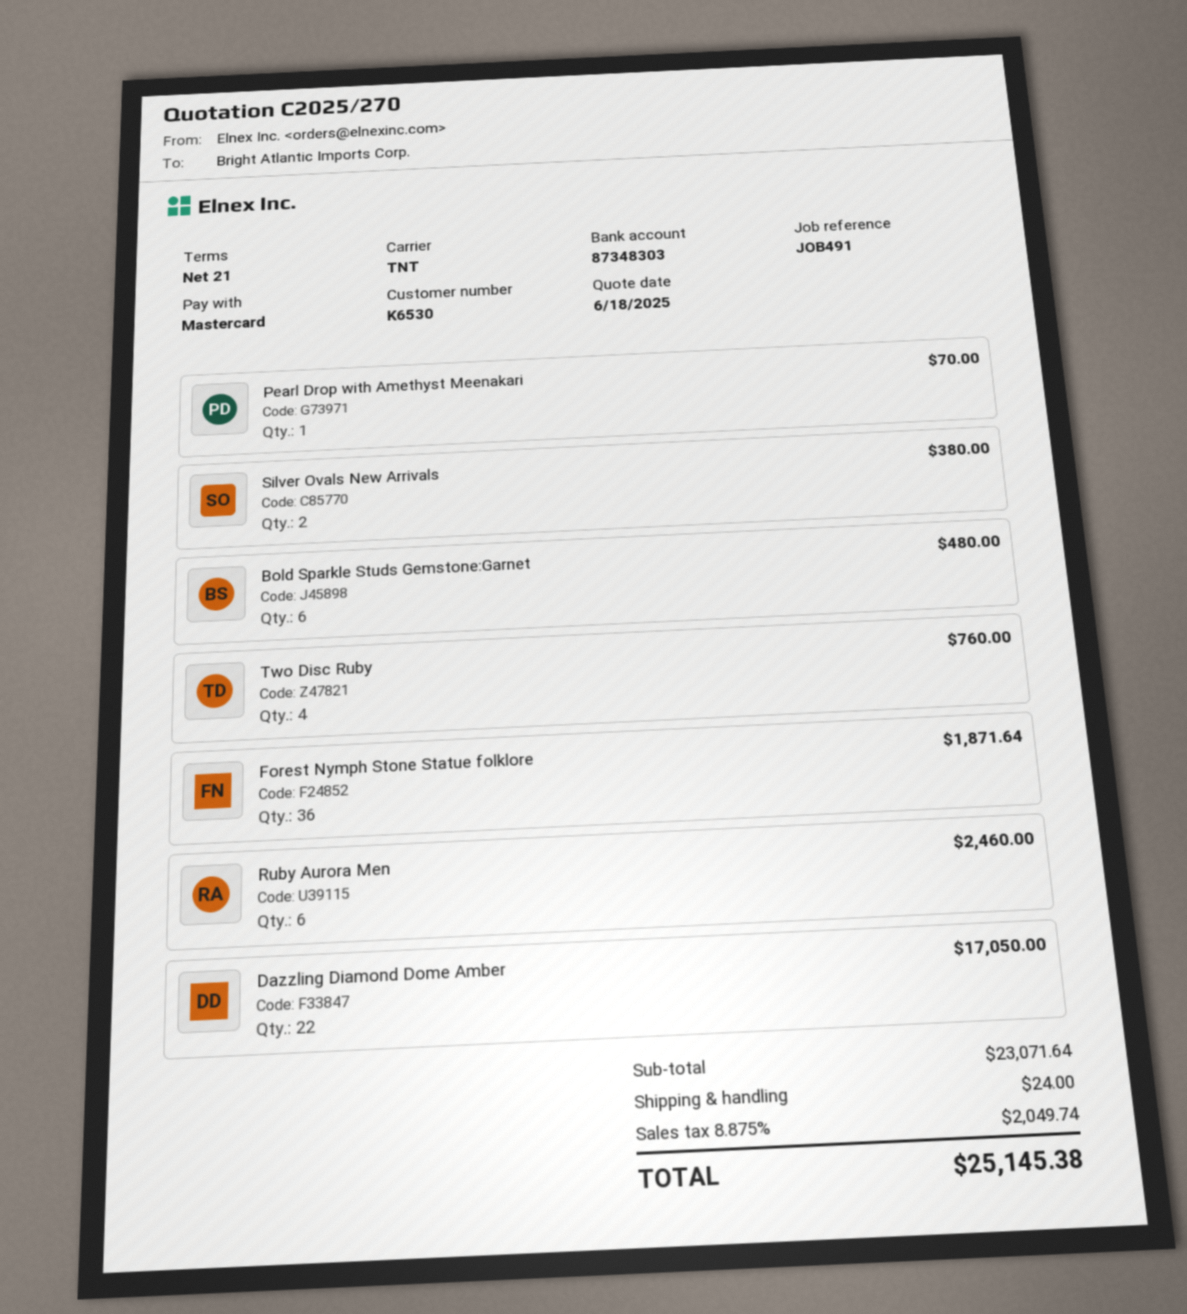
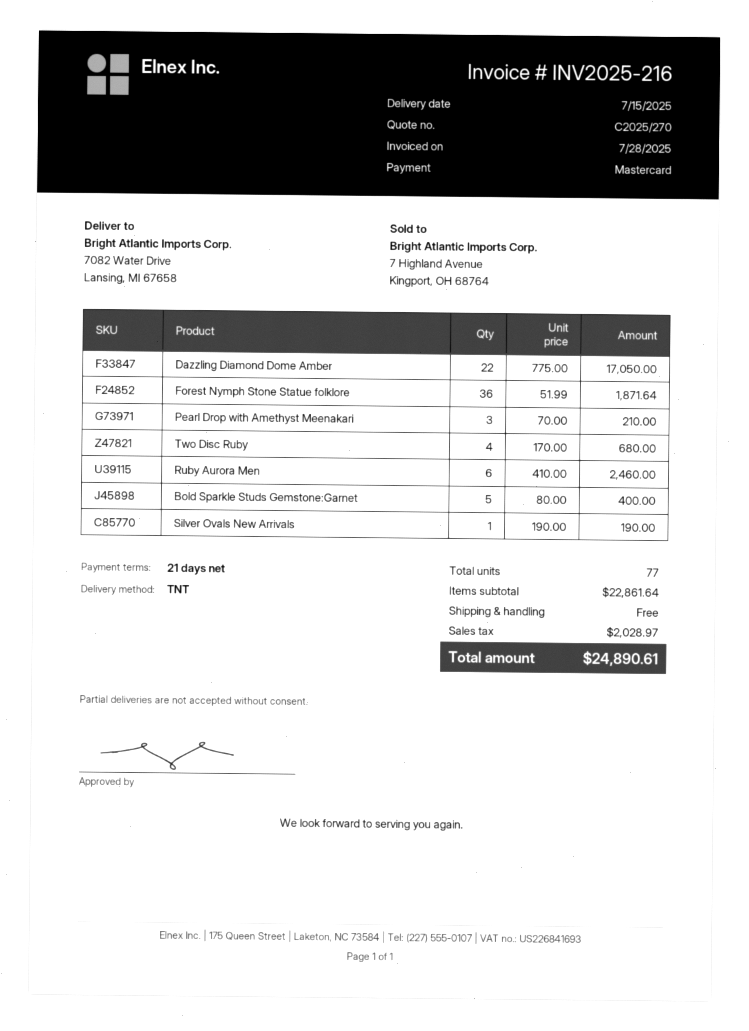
Pearl Drop with Amethyst Meenakari: 1 for 70.00 -> 3 for 210.00
Silver Ovals New Arrivals: 2 for 380.00 -> 1 for 190.00
Bold Sparkle Studs Gemstone:Garnet: 6 for 480.00 -> 5 for 400.00
Two Disc Ruby: 4 for 760.00 -> 4 for 680.00
subtotal: 23071.64 -> 22861.64
shipping: 24.00 -> 0.00
tax: 2049.74 -> 2028.97
total: 25145.38 -> 24890.61

